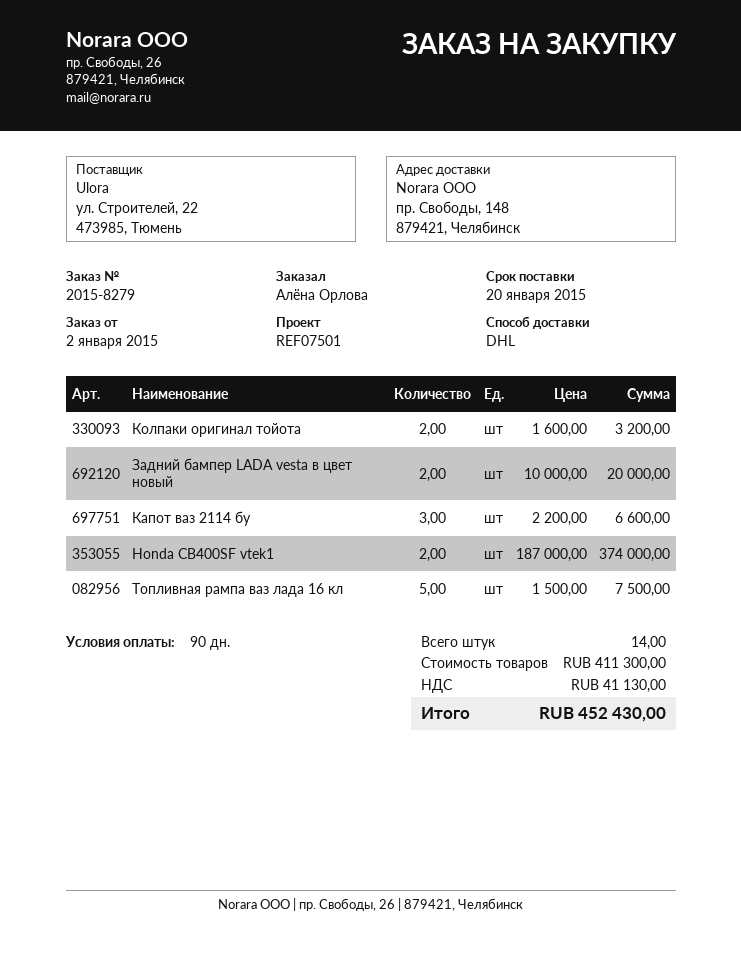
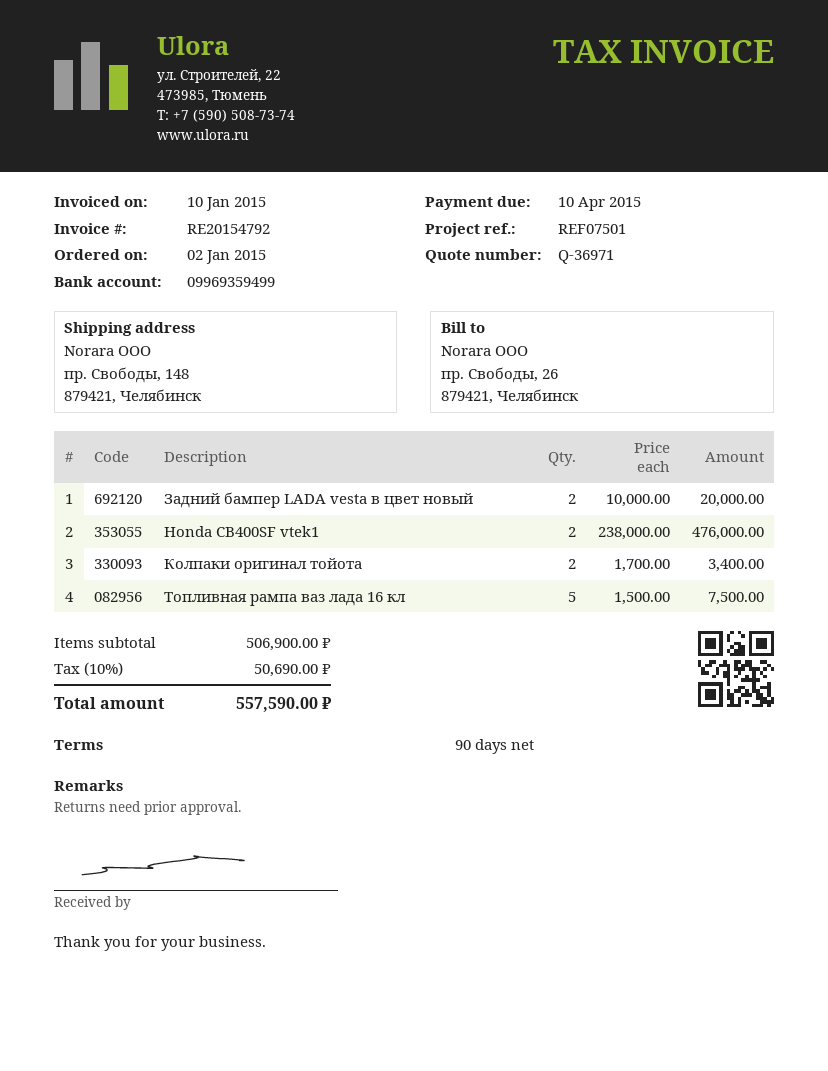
Колпаки оригинал тойота: 2 x 1600.00 = 3200.00 -> 2 x 1700.00 = 3400.00
Капот ваз 2114 бу: 3 x 2200.00 = 6600.00 -> none
Honda CB400SF vtek1: 2 x 187000.00 = 374000.00 -> 2 x 238000.00 = 476000.00
subtotal: 411300.00 -> 506900.00
tax: 41130.00 -> 50690.00
total: 452430.00 -> 557590.00

